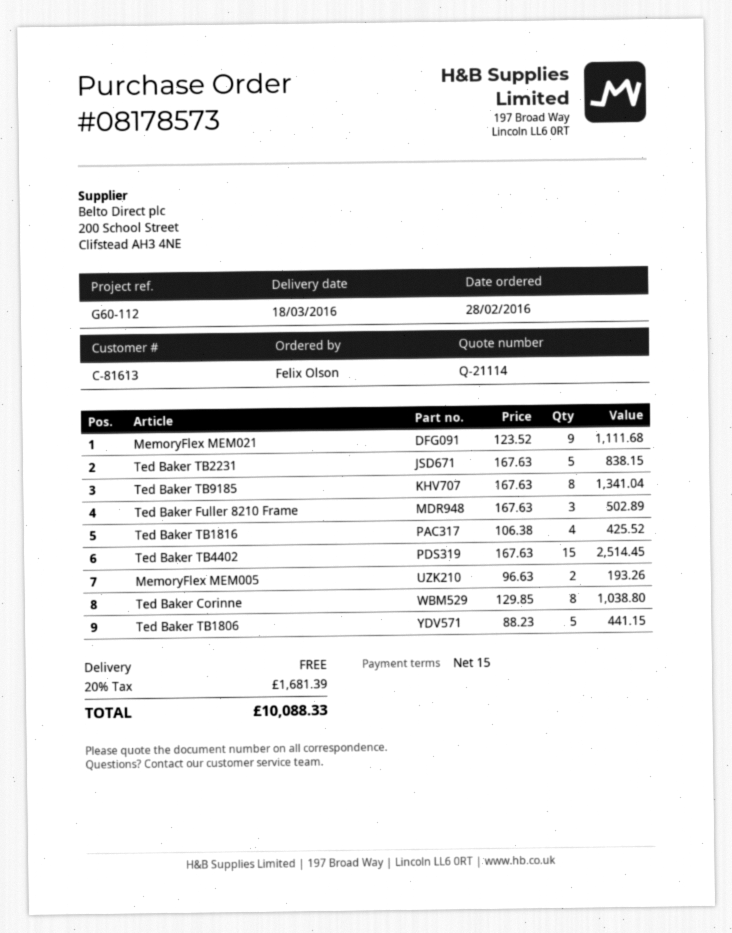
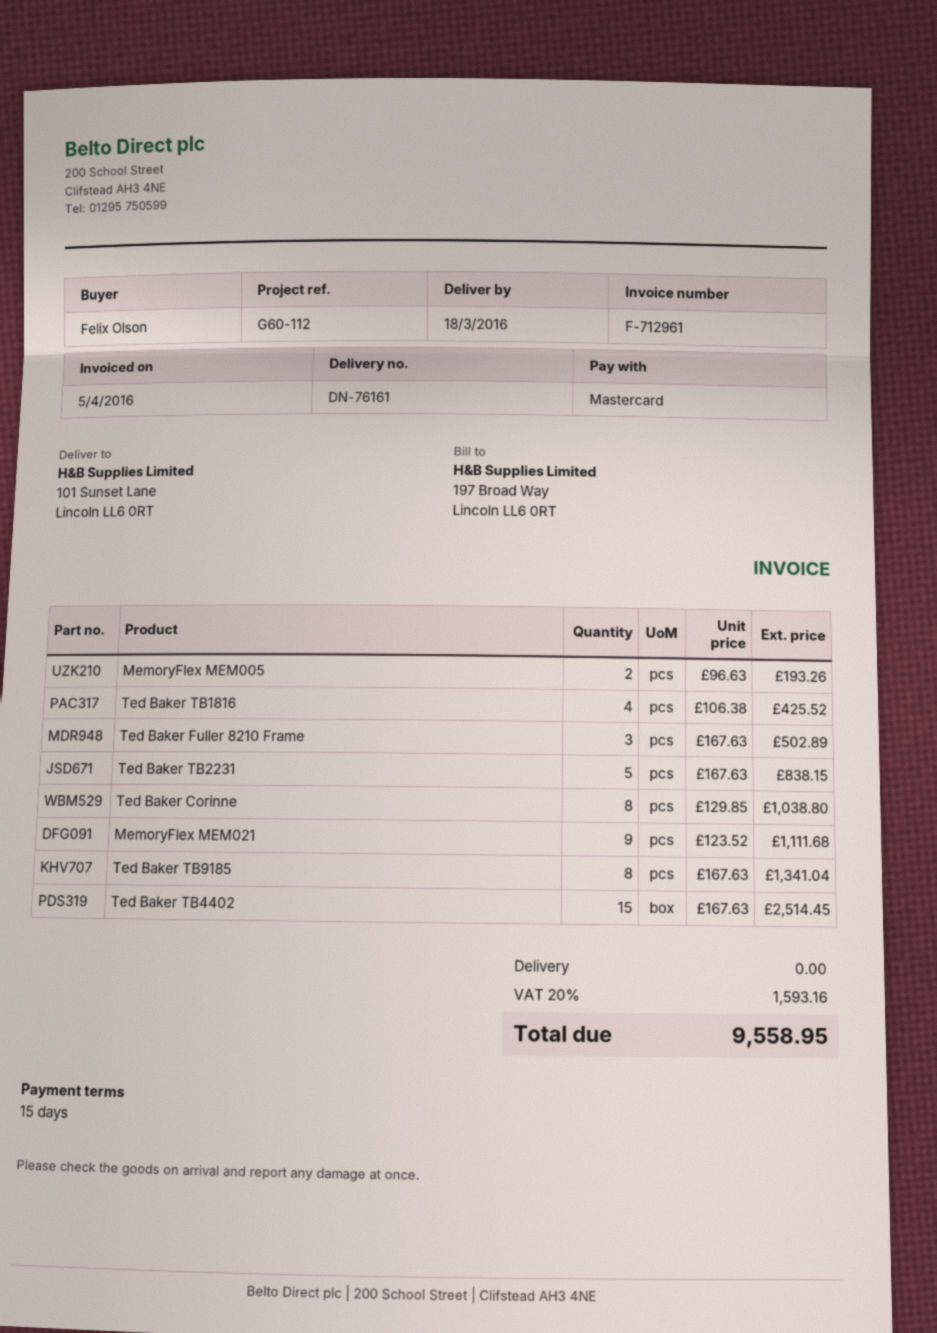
Ted Baker TB1806: 5 x 88.23 = 441.15 -> none
tax: 20% = 1681.39 -> 20% = 1593.16
total: 10088.33 -> 9558.95

